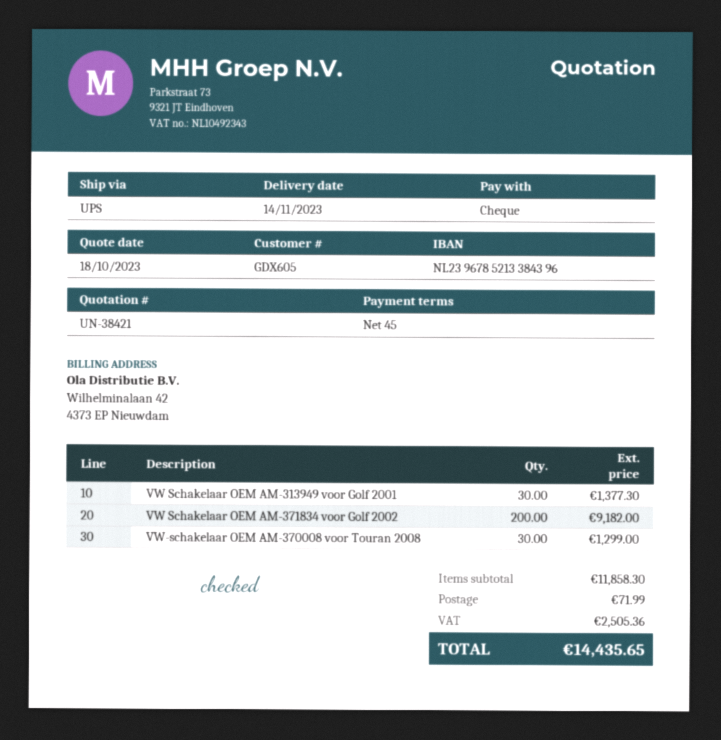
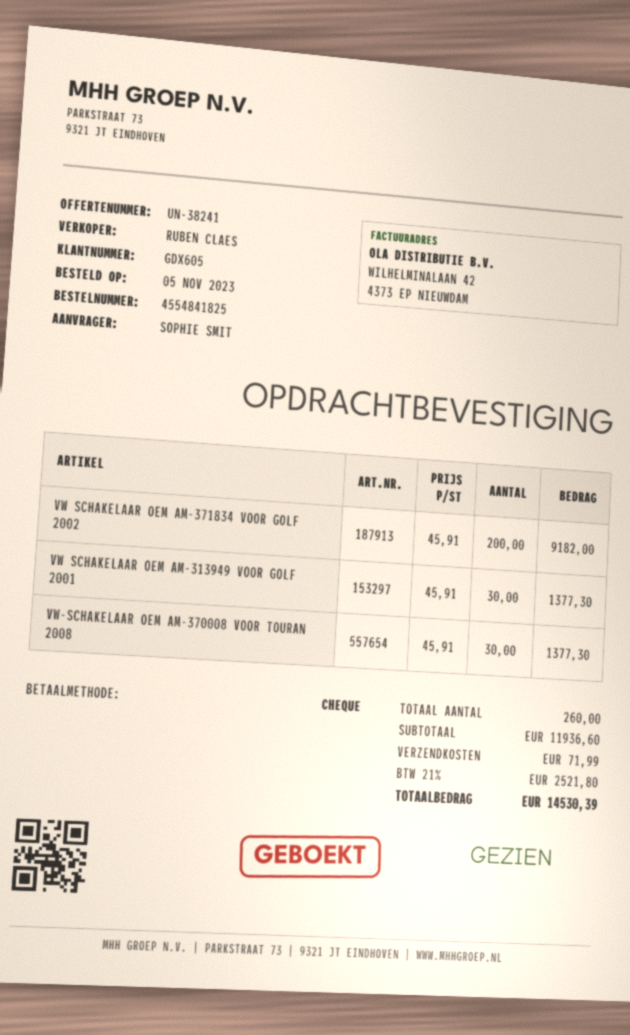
quote number: UN-38421 -> UN-38241
VW-schakelaar OEM AM-370008 voor Touran 2008: 30 for 1299.00 -> 30 for 1377.30
subtotal: 11858.30 -> 11936.60
tax: 2505.36 -> 2521.80
total: 14435.65 -> 14530.39

